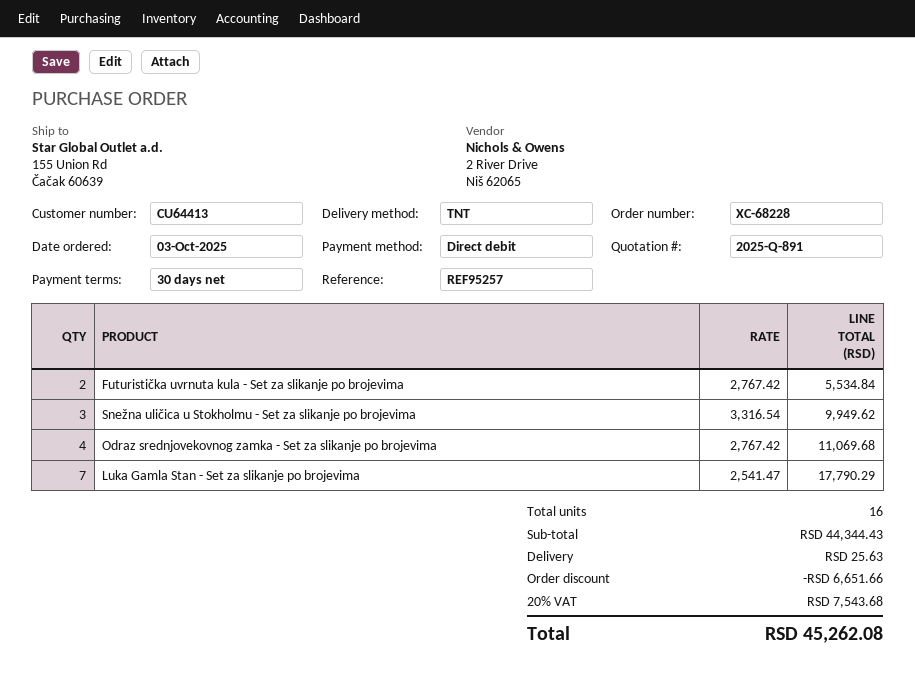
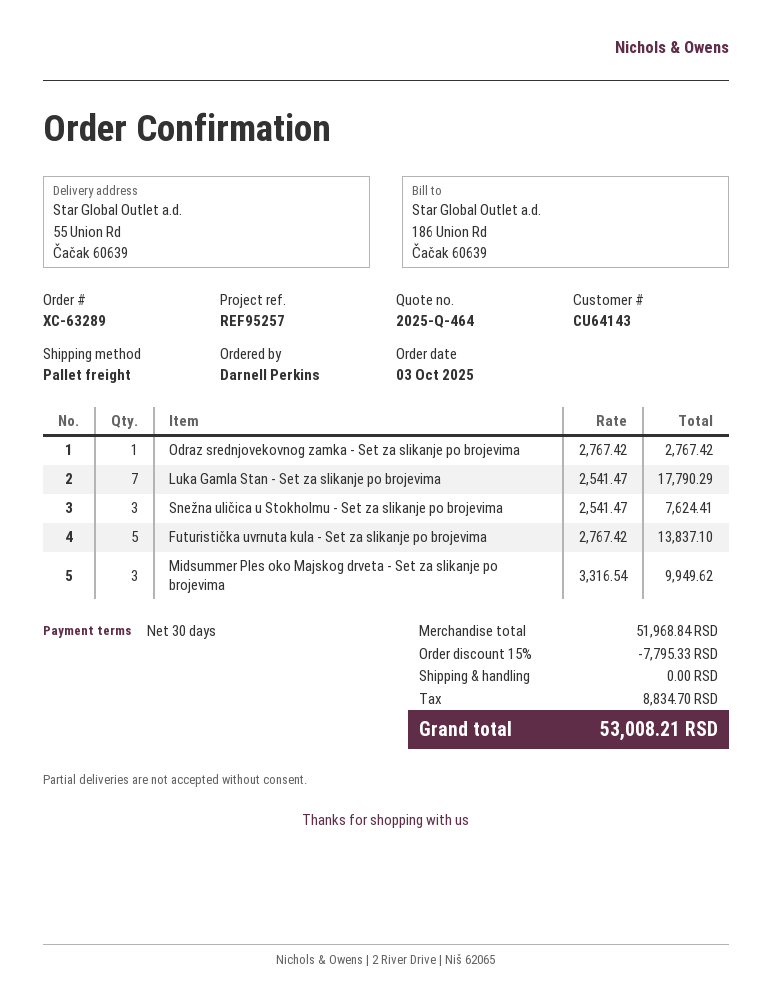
quote number: 2025-Q-891 -> 2025-Q-464
order number: XC-68228 -> XC-63289
customer number: CU64413 -> CU64143
shipping method: TNT -> pallet freight
ship to: 155 Union Rd, Čačak 60639 -> 55 Union Rd, Čačak 60639
Futuristička uvrnuta kula - Set za slikanje po brojevima: 2 x 2767.42 = 5534.84 -> 5 x 2767.42 = 13837.10
Snežna uličica u Stokholmu - Set za slikanje po brojevima: 3 x 3316.54 = 9949.62 -> 3 x 2541.47 = 7624.41
Odraz srednjovekovnog zamka - Set za slikanje po brojevima: 4 x 2767.42 = 11069.68 -> 1 x 2767.42 = 2767.42
Midsummer Ples oko Majskog drveta - Set za slikanje po brojevima: none -> 3 x 3316.54 = 9949.62
subtotal: 44344.43 -> 51968.84
discount: 6651.66 -> 7795.33
shipping: 25.63 -> 0.00
tax: 7543.68 -> 8834.70
total: 45262.08 -> 53008.21

